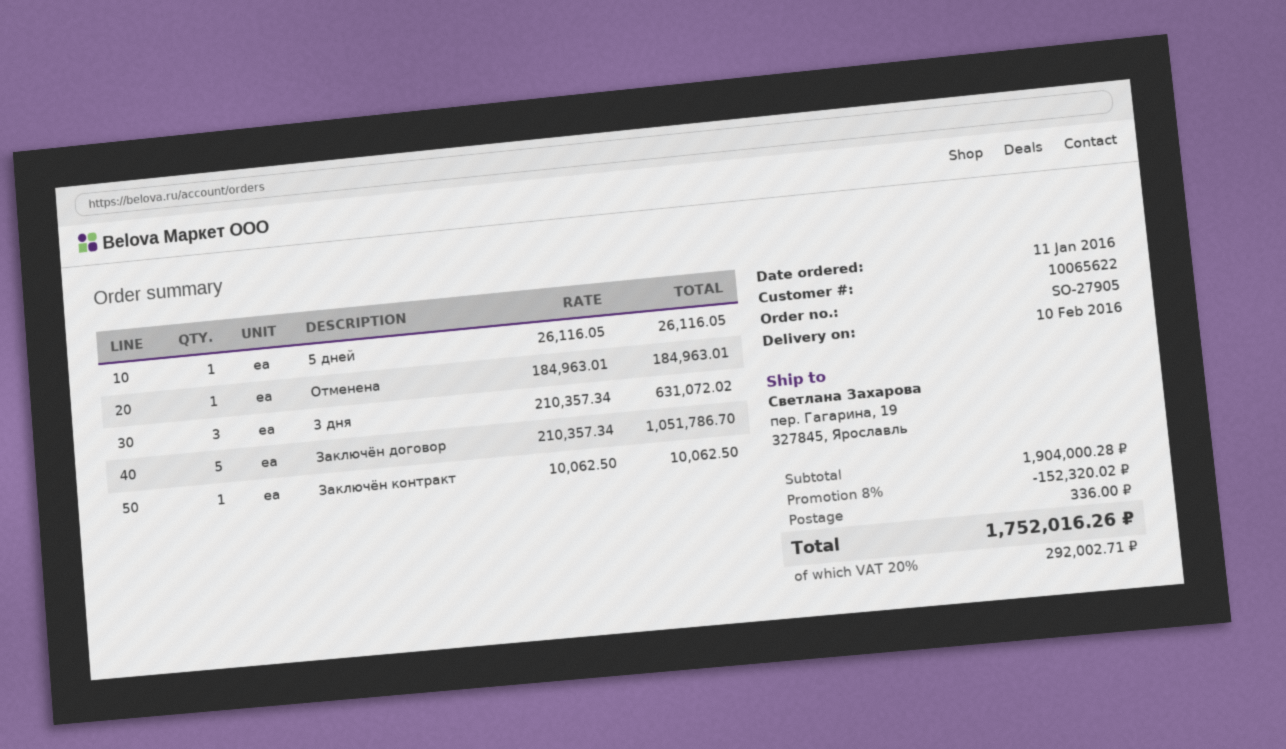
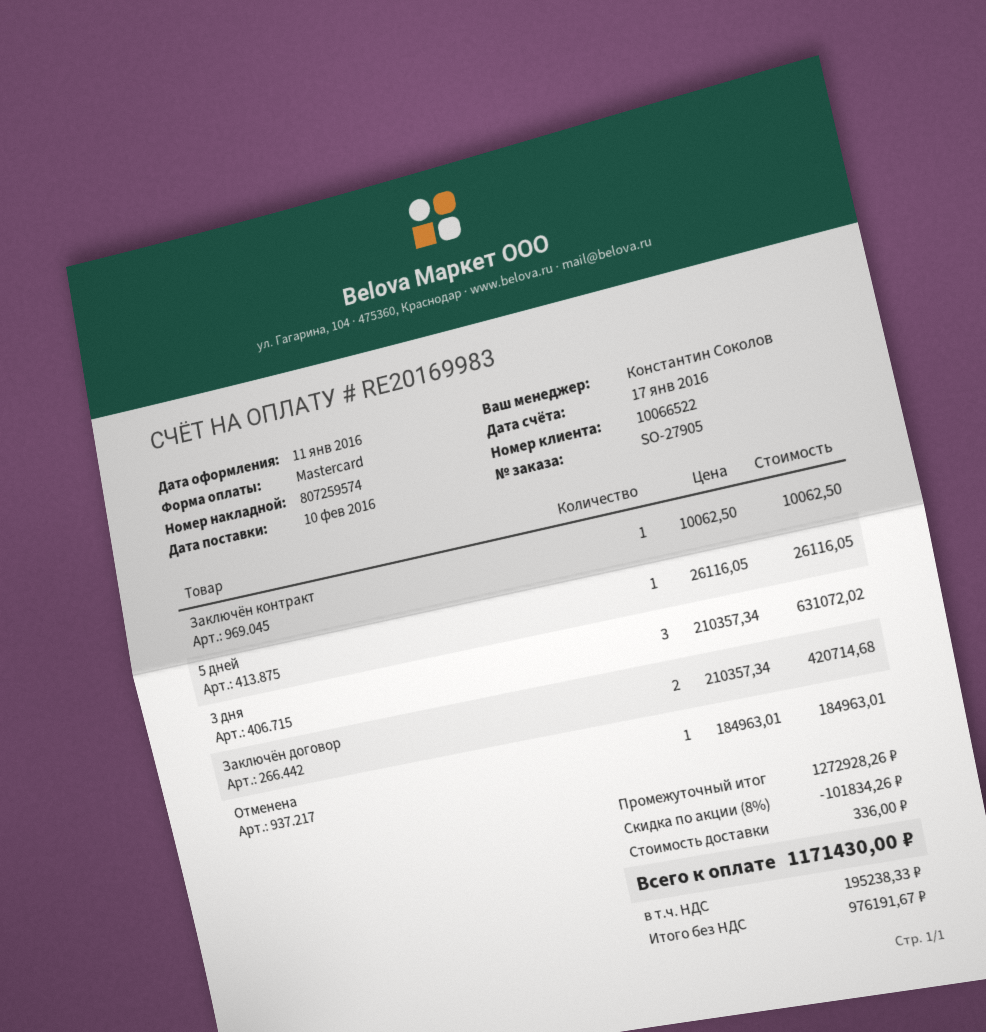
customer number: 10065622 -> 10066522
Заключён договор: 5 x 210357.34 = 1051786.70 -> 2 x 210357.34 = 420714.68
subtotal: 1904000.28 -> 1272928.26
discount: 8% = 152320.02 -> 8% = 101834.26
tax: 292002.71 -> 195238.33
total: 1752016.26 -> 1171430.00

